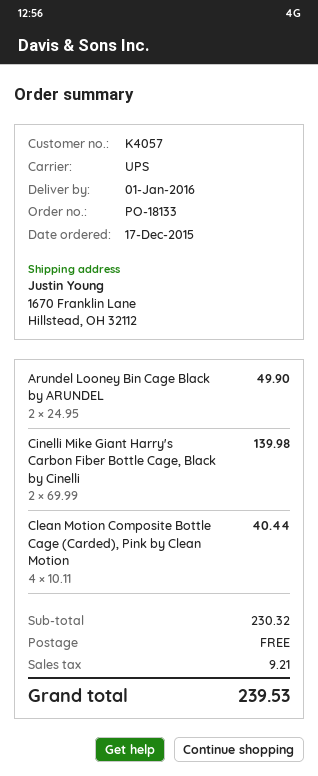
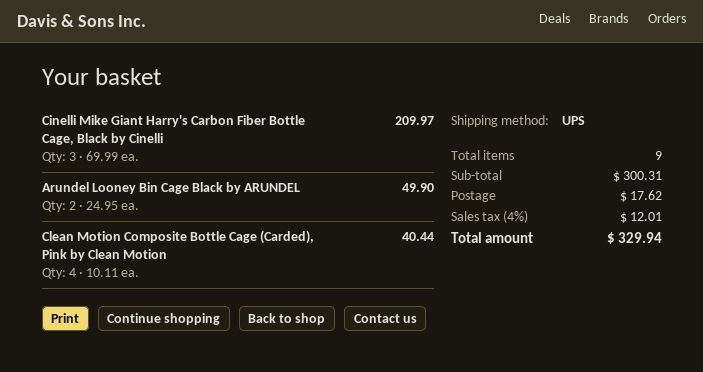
Cinelli Mike Giant Harry's Carbon Fiber Bottle Cage, Black by Cinelli: 2 x 69.99 = 139.98 -> 3 x 69.99 = 209.97
subtotal: 230.32 -> 300.31
shipping: 0.00 -> 17.62
tax: 9.21 -> 12.01
total: 239.53 -> 329.94

